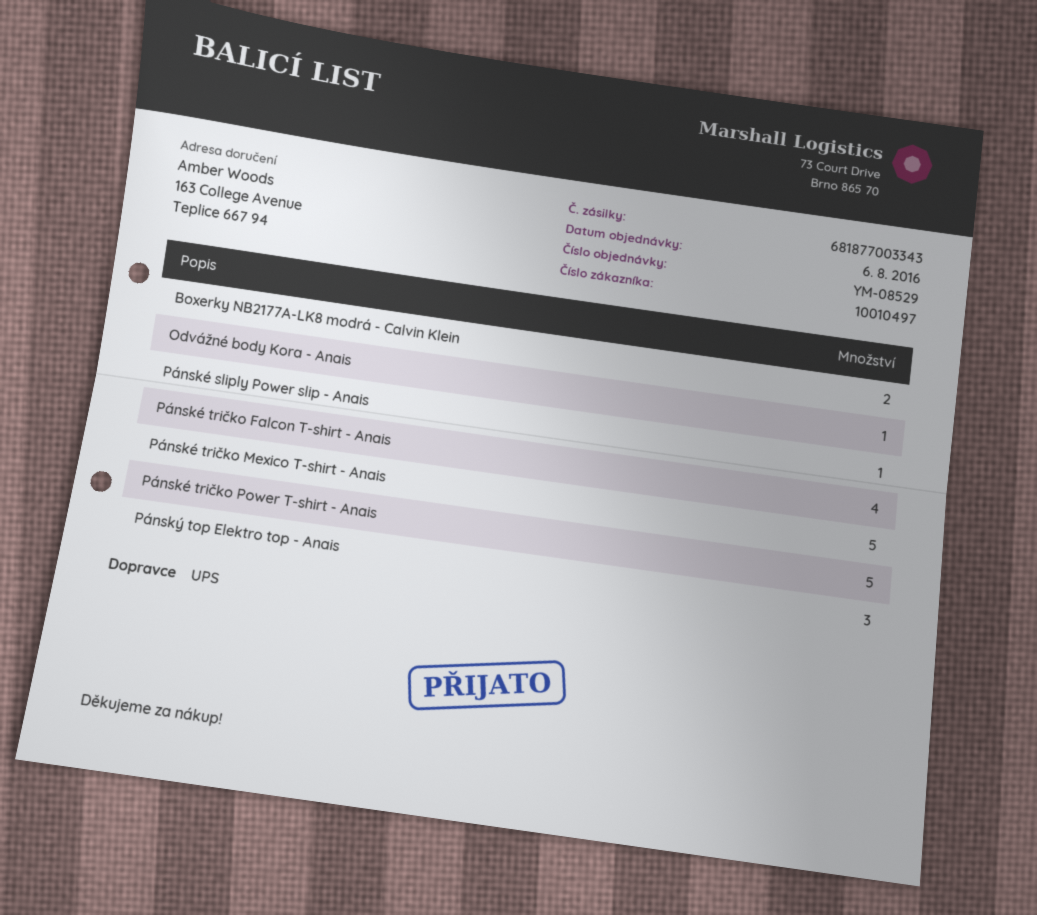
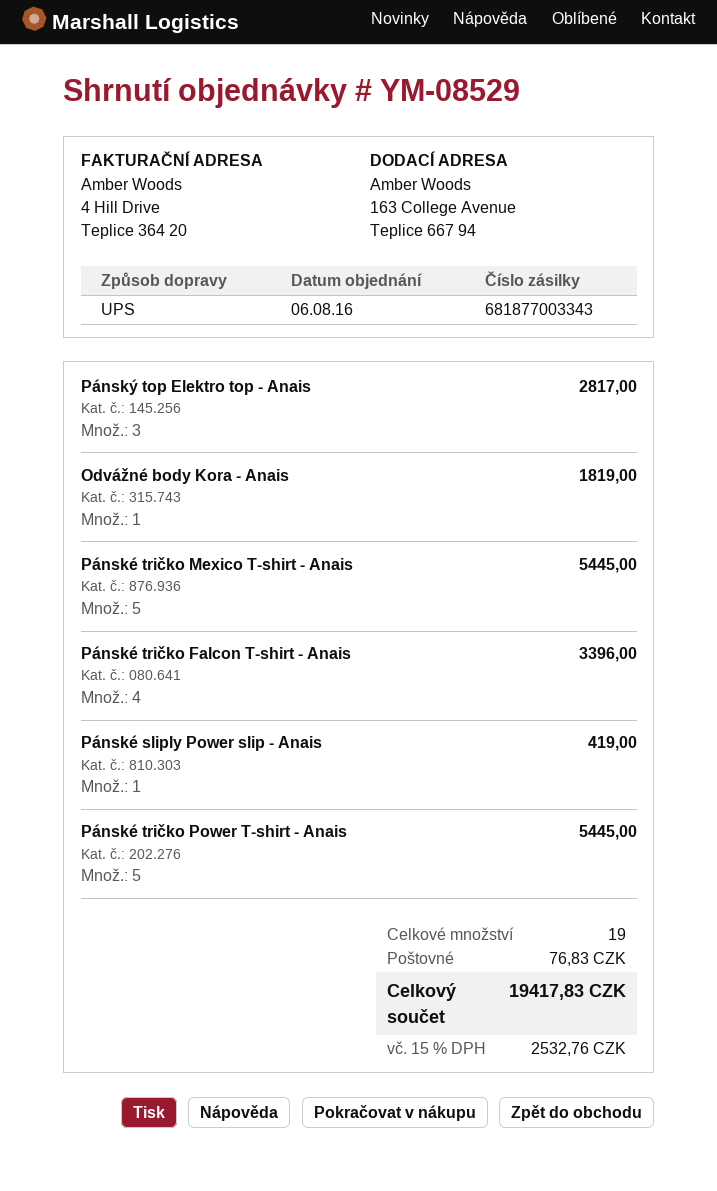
Boxerky NB2177A-LK8 modrá - Calvin Klein: 2 -> none

